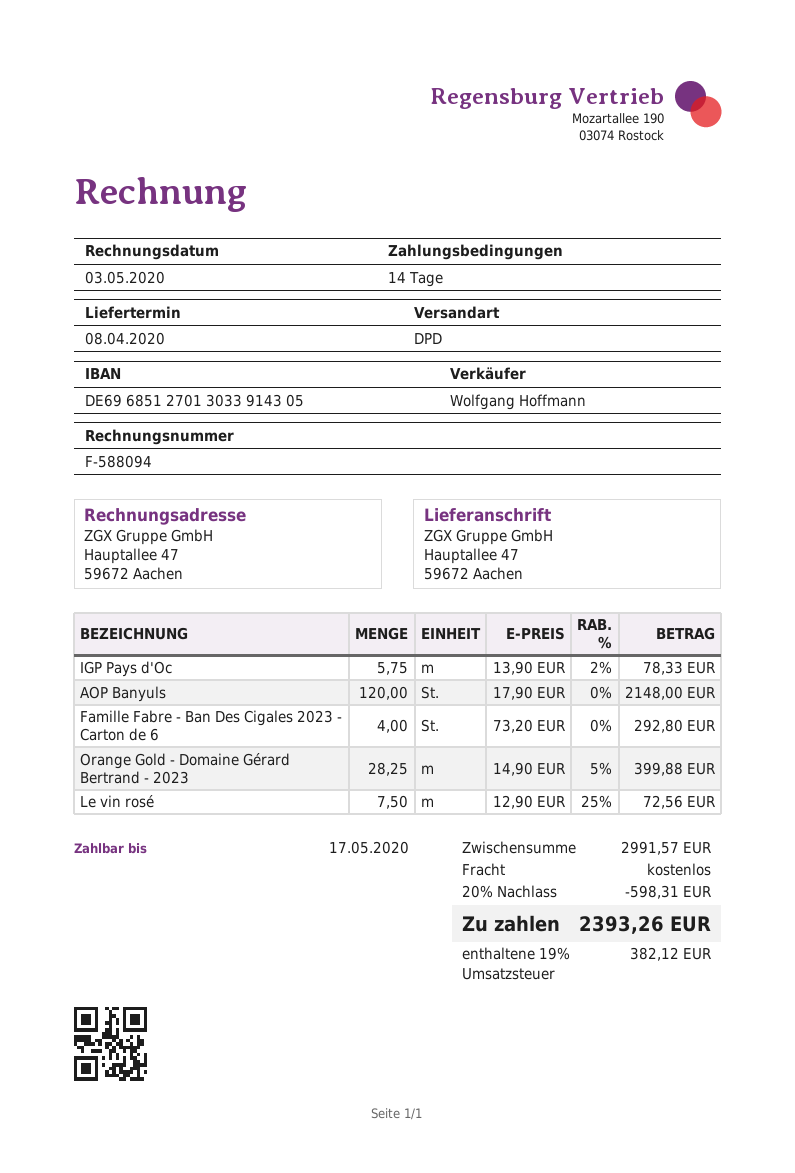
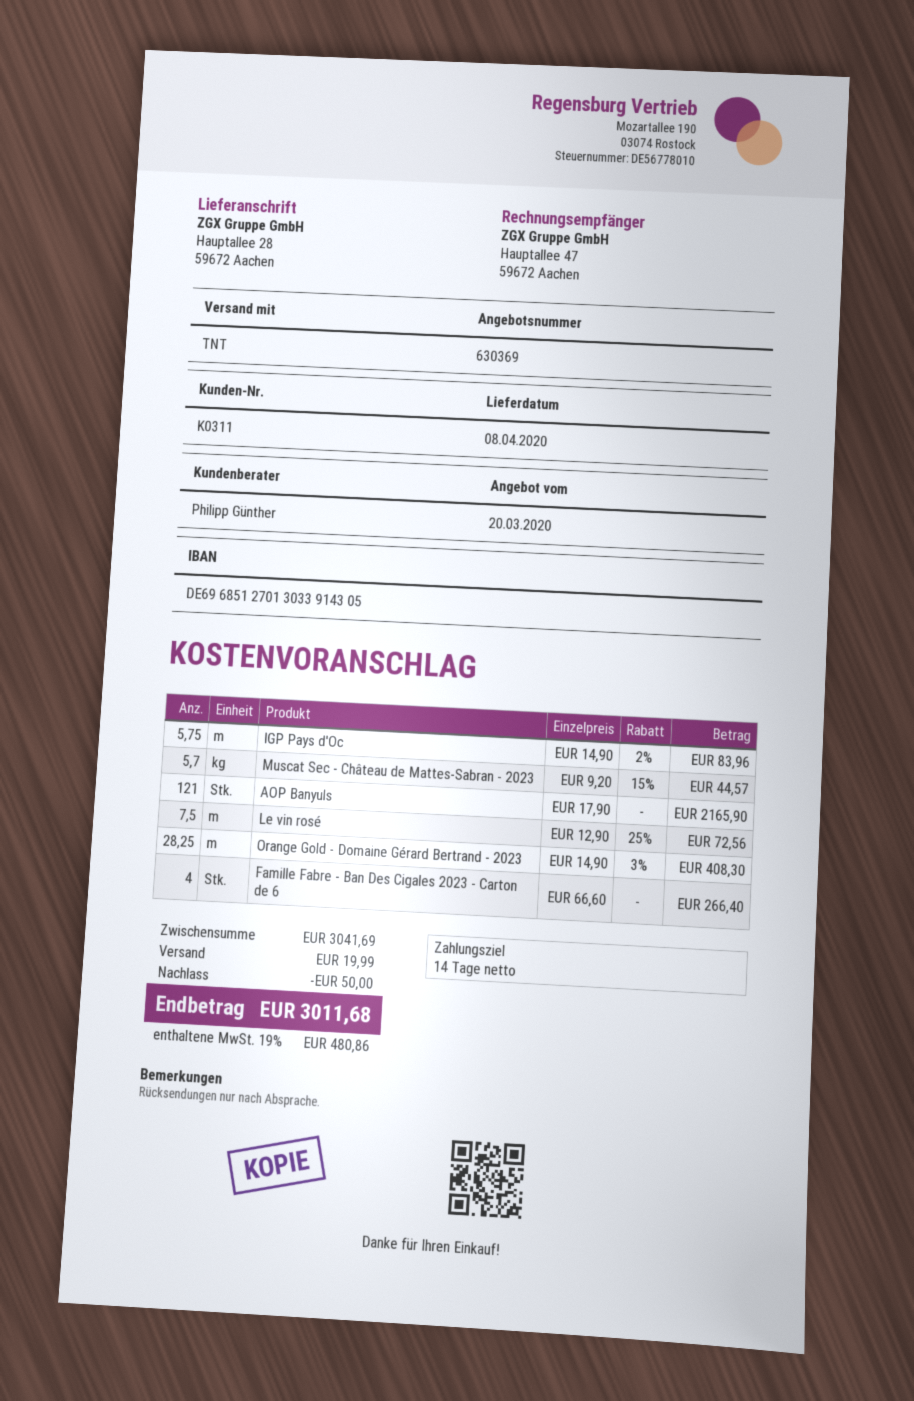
sales rep: Wolfgang Hoffmann -> Philipp Günther
shipping method: DPD -> TNT
ship to: Hauptallee 47, 59672 Aachen -> Hauptallee 28, 59672 Aachen
IGP Pays d'Oc: 5.75 x 13.90 - 2% = 78.33 -> 5.75 x 14.90 - 2% = 83.96
AOP Banyuls: 120 x 17.90 = 2148.00 -> 121 x 17.90 = 2165.90
Famille Fabre - Ban Des Cigales 2023 - Carton de 6: 4 x 73.20 = 292.80 -> 4 x 66.60 = 266.40
Orange Gold - Domaine Gérard Bertrand - 2023: 28.25 x 14.90 - 5% = 399.88 -> 28.25 x 14.90 - 3% = 408.30
Muscat Sec - Château de Mattes-Sabran - 2023: none -> 5.7 x 9.20 - 15% = 44.57
subtotal: 2991.57 -> 3041.69
discount: 598.31 -> 50.00
shipping: 0.00 -> 19.99
tax: 19% = 382.12 -> 19% = 480.86
total: 2393.26 -> 3011.68

